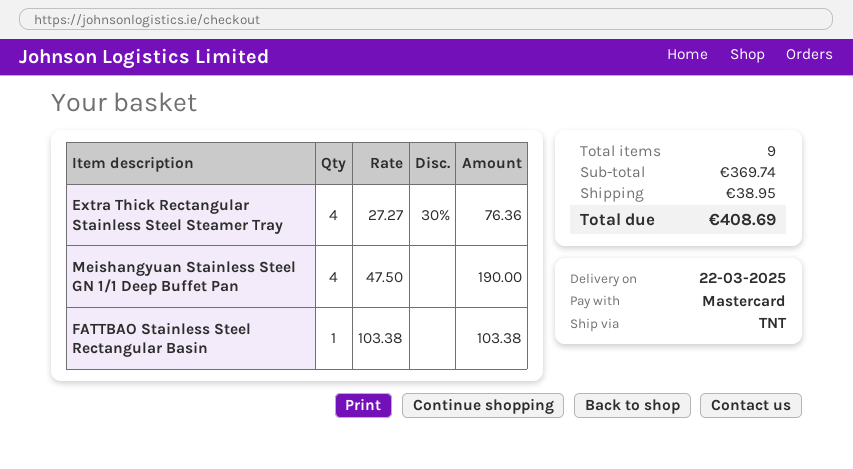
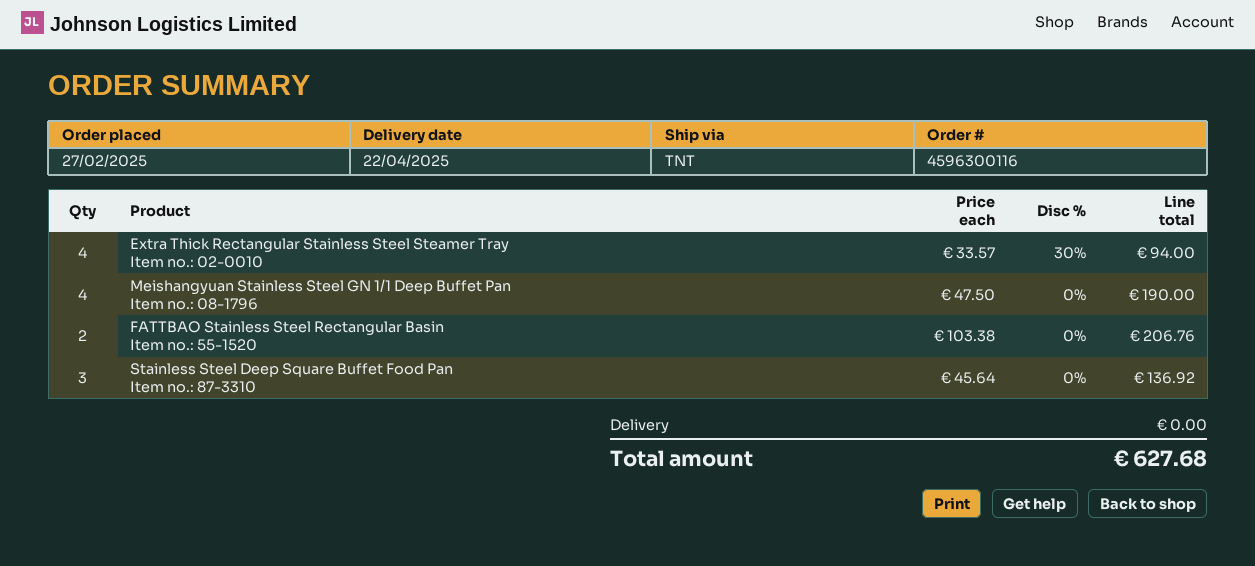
delivery date: 2025-03-22 -> 2025-04-22
Extra Thick Rectangular Stainless Steel Steamer Tray: 4 x 27.27 - 30% = 76.36 -> 4 x 33.57 - 30% = 94.00
FATTBAO Stainless Steel Rectangular Basin: 1 x 103.38 = 103.38 -> 2 x 103.38 = 206.76
Stainless Steel Deep Square Buffet Food Pan: none -> 3 x 45.64 = 136.92
shipping: 38.95 -> 0.00
total: 408.69 -> 627.68

